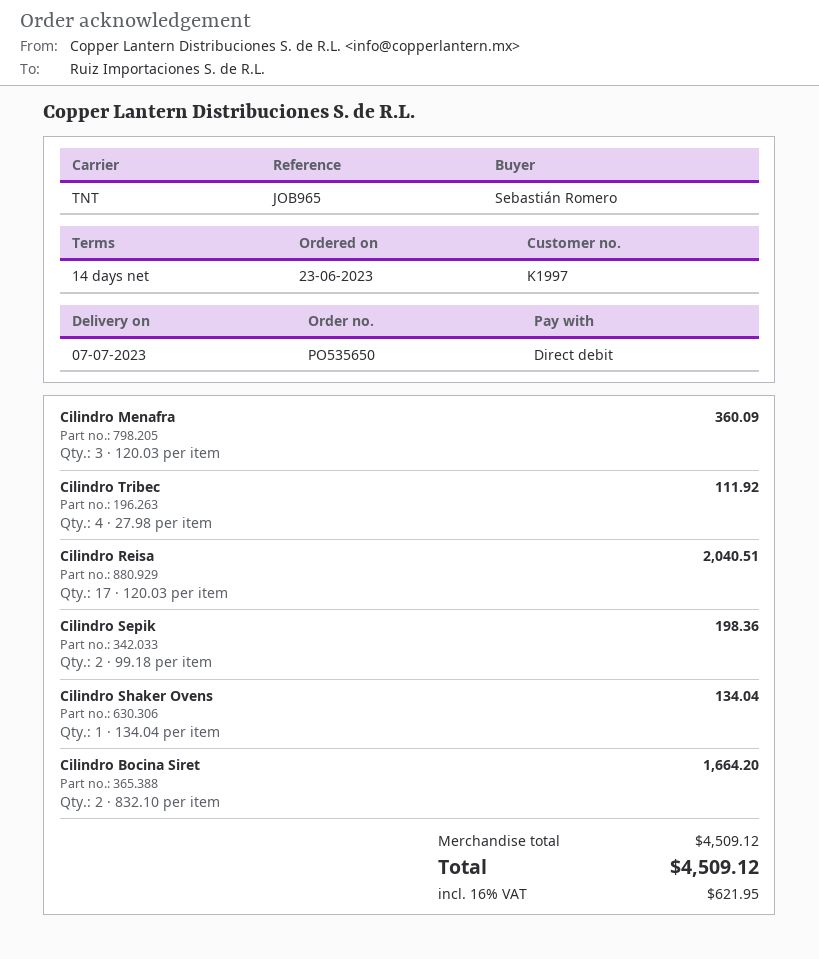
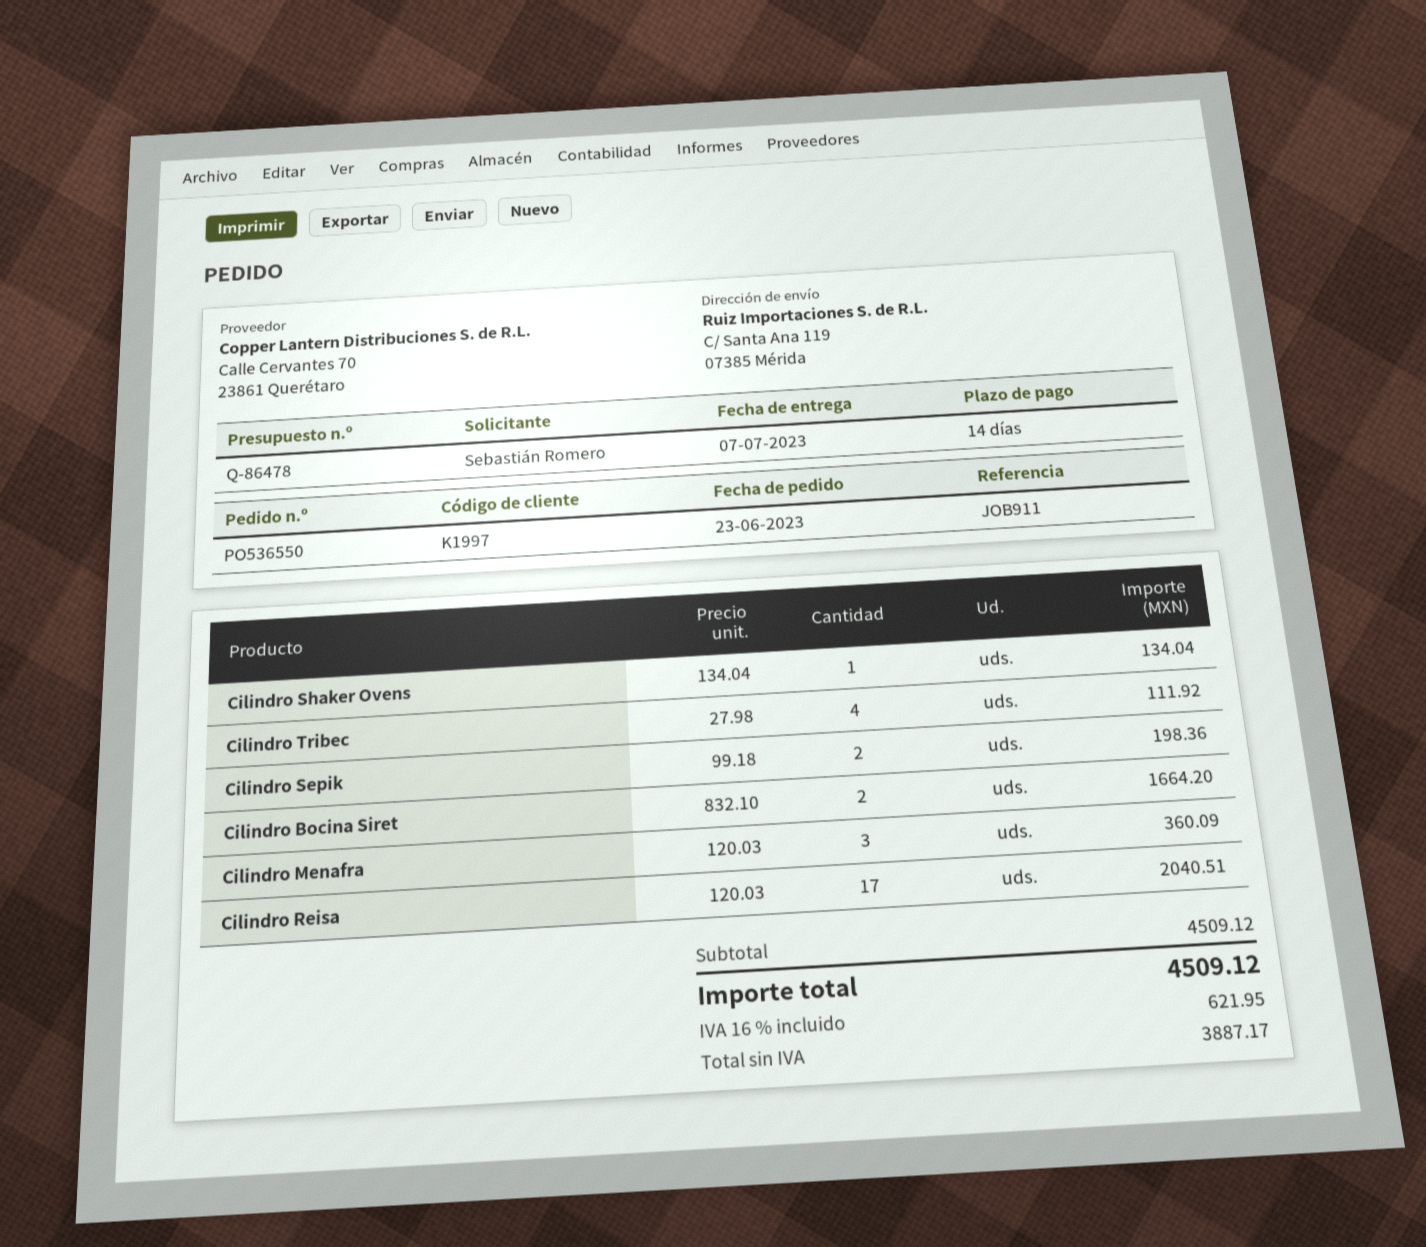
order number: PO535650 -> PO536550
reference: JOB965 -> JOB911

